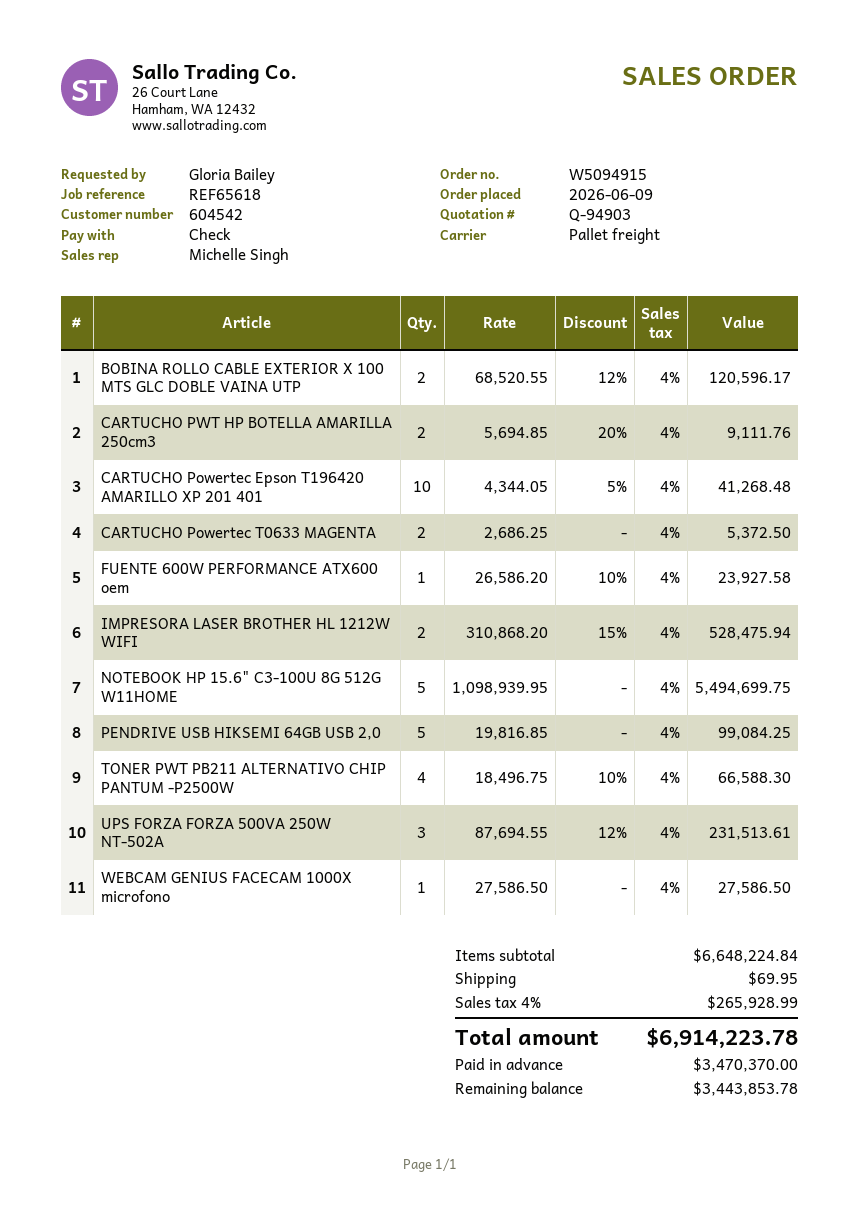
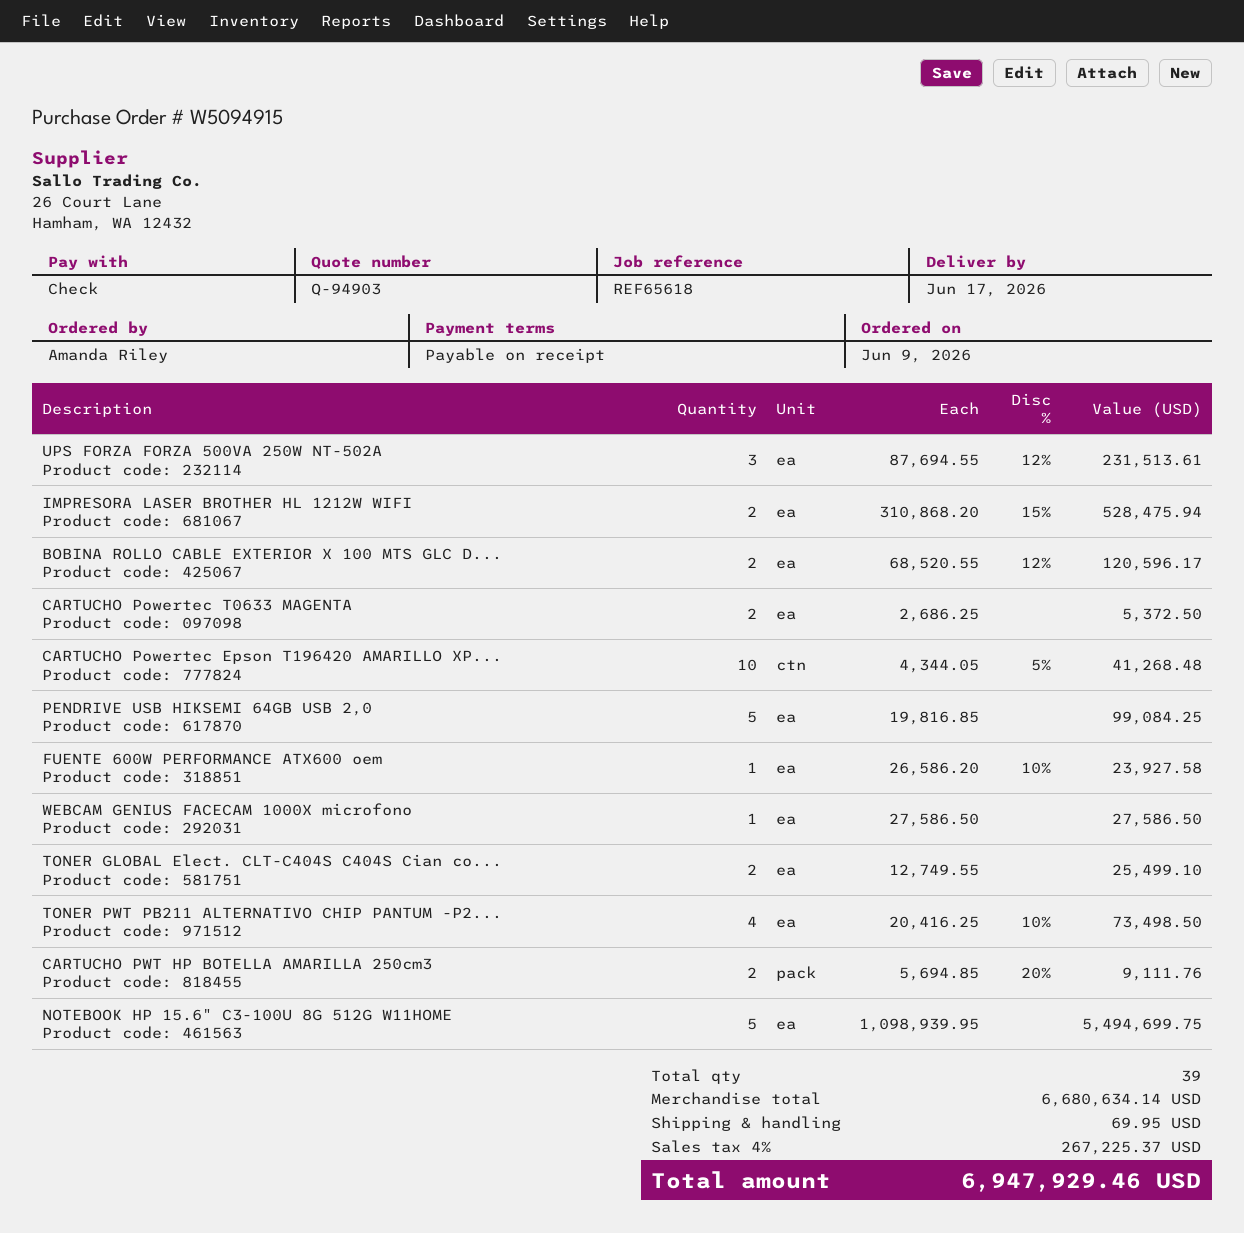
ordered by: Gloria Bailey -> Amanda Riley
TONER PWT PB211 ALTERNATIVO CHIP PANTUM -P2500W: 4 x 18496.75 - 10% = 66588.30 -> 4 x 20416.25 - 10% = 73498.50
TONER GLOBAL Elect. CLT-C404S C404S Cian co...: none -> 2 x 12749.55 = 25499.10
subtotal: 6648224.84 -> 6680634.14
tax: 4% = 265928.99 -> 4% = 267225.37
total: 6914223.78 -> 6947929.46

